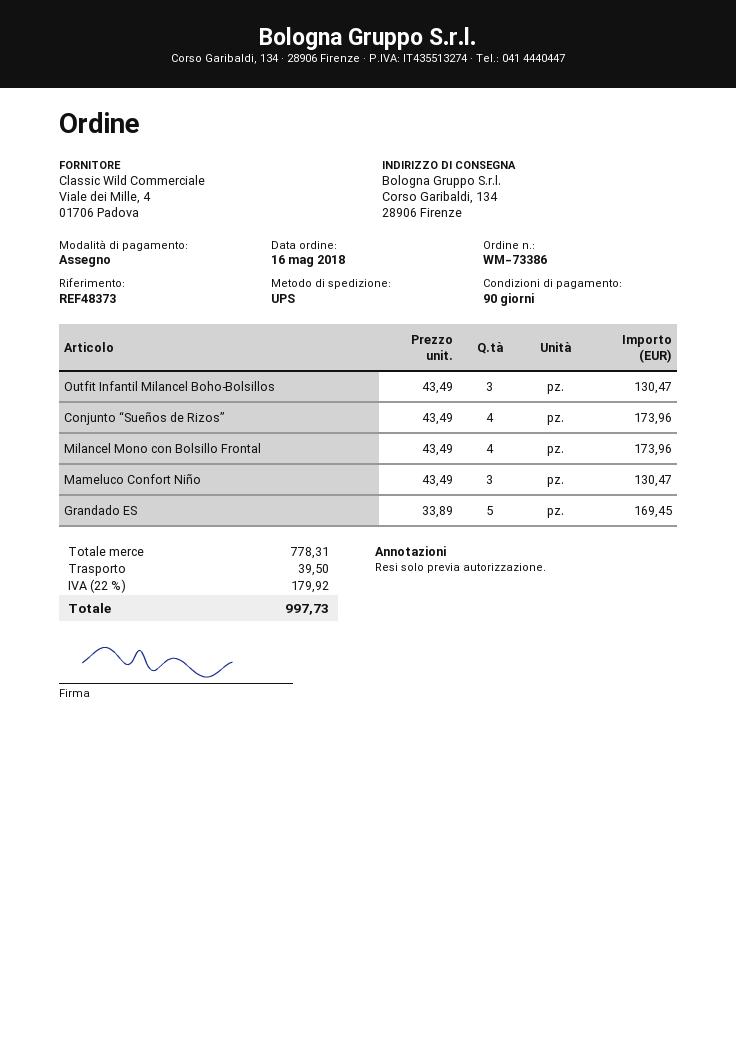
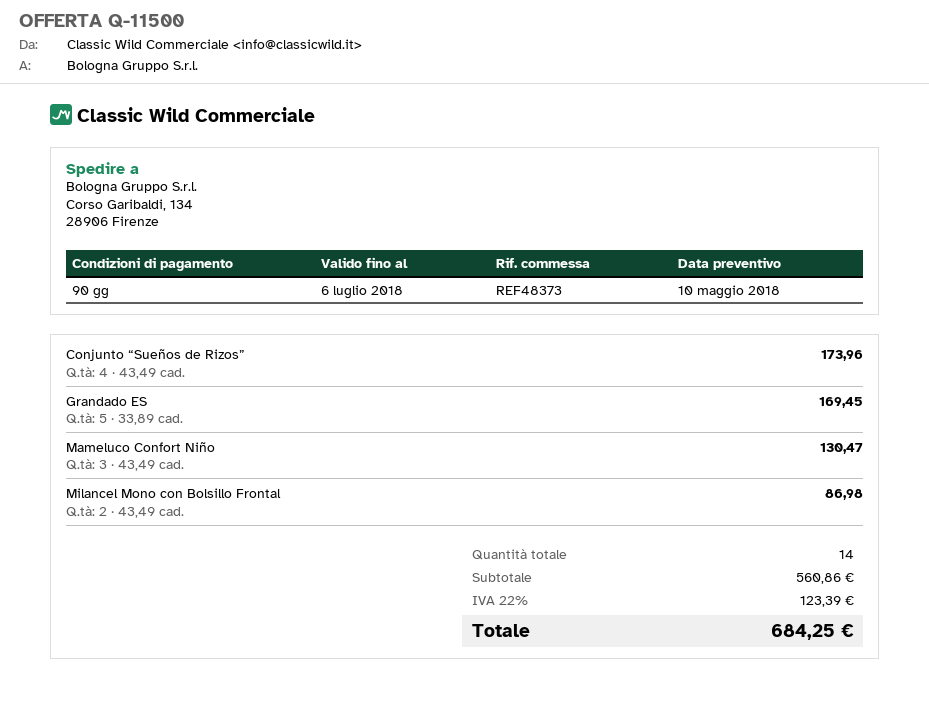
Outfit Infantil Milancel Boho‑Bolsillos: 3 x 43.49 = 130.47 -> none
Milancel Mono con Bolsillo Frontal: 4 x 43.49 = 173.96 -> 2 x 43.49 = 86.98
subtotal: 778.31 -> 560.86
shipping: 39.50 -> none
tax: 22% = 179.92 -> 22% = 123.39
total: 997.73 -> 684.25

